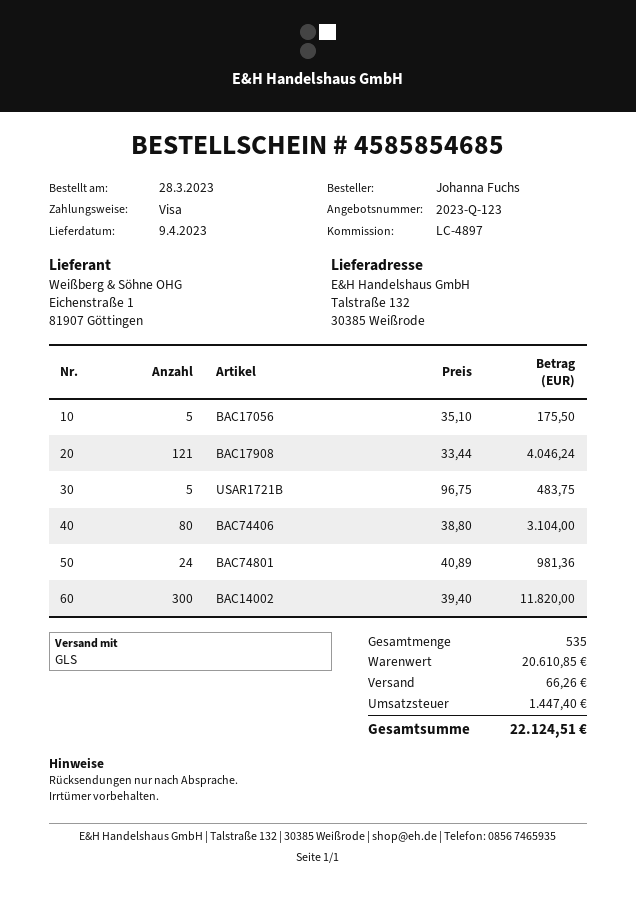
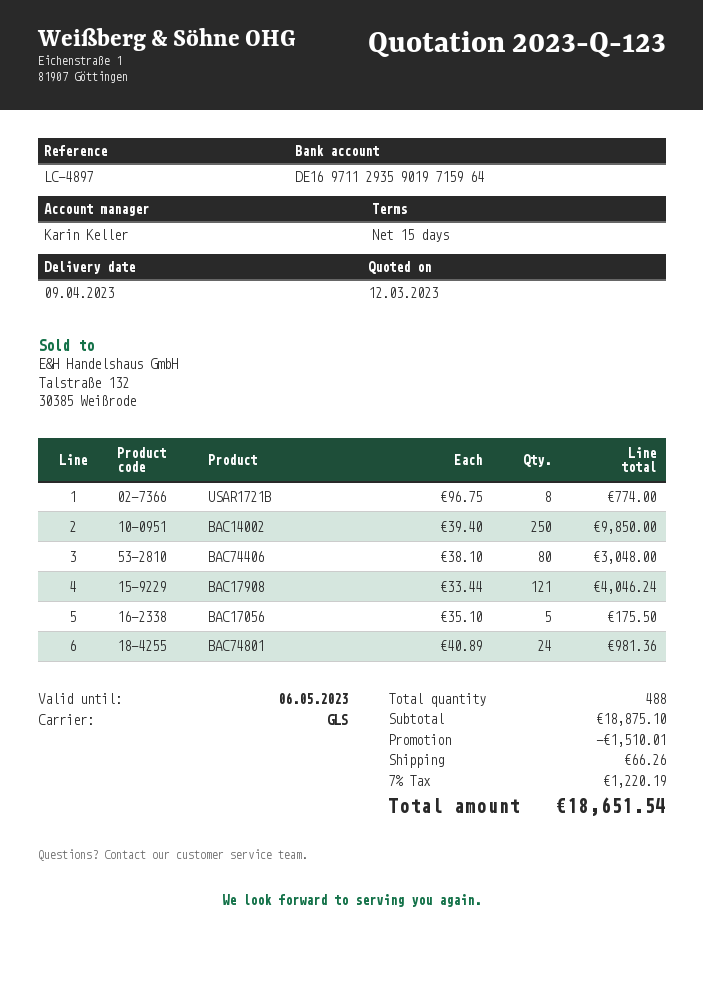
USAR1721B: 5 x 96.75 = 483.75 -> 8 x 96.75 = 774.00
BAC74406: 80 x 38.80 = 3104.00 -> 80 x 38.10 = 3048.00
BAC14002: 300 x 39.40 = 11820.00 -> 250 x 39.40 = 9850.00
total quantity: 535 -> 488
subtotal: 20610.85 -> 18875.10
discount: none -> 1510.01
tax: 1447.40 -> 1220.19
total: 22124.51 -> 18651.54

